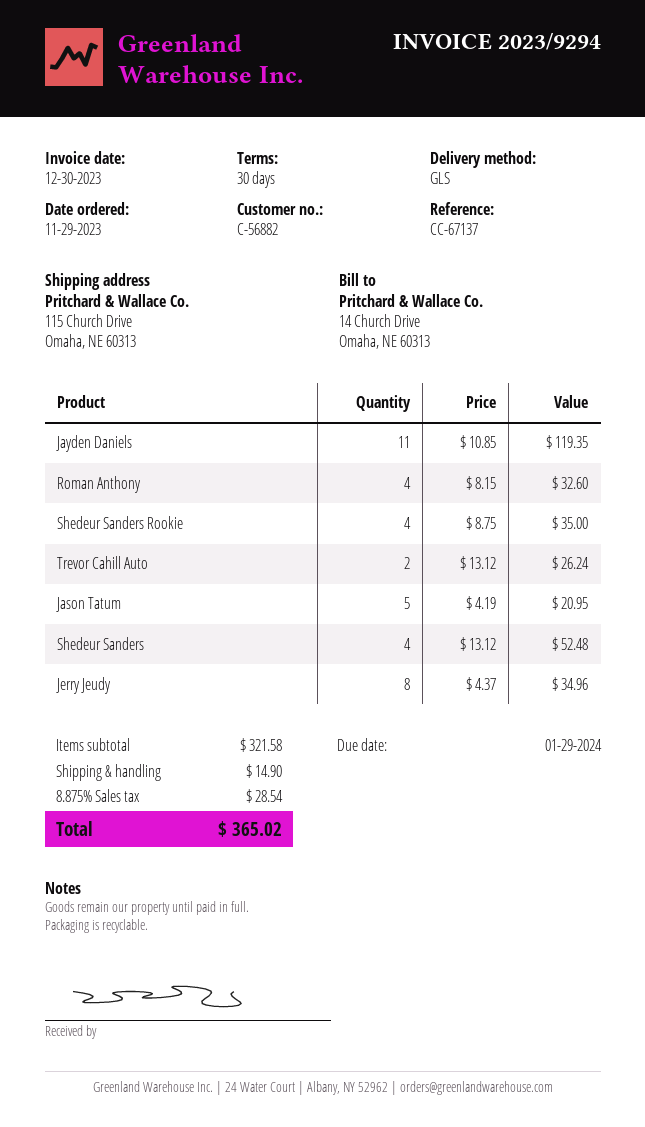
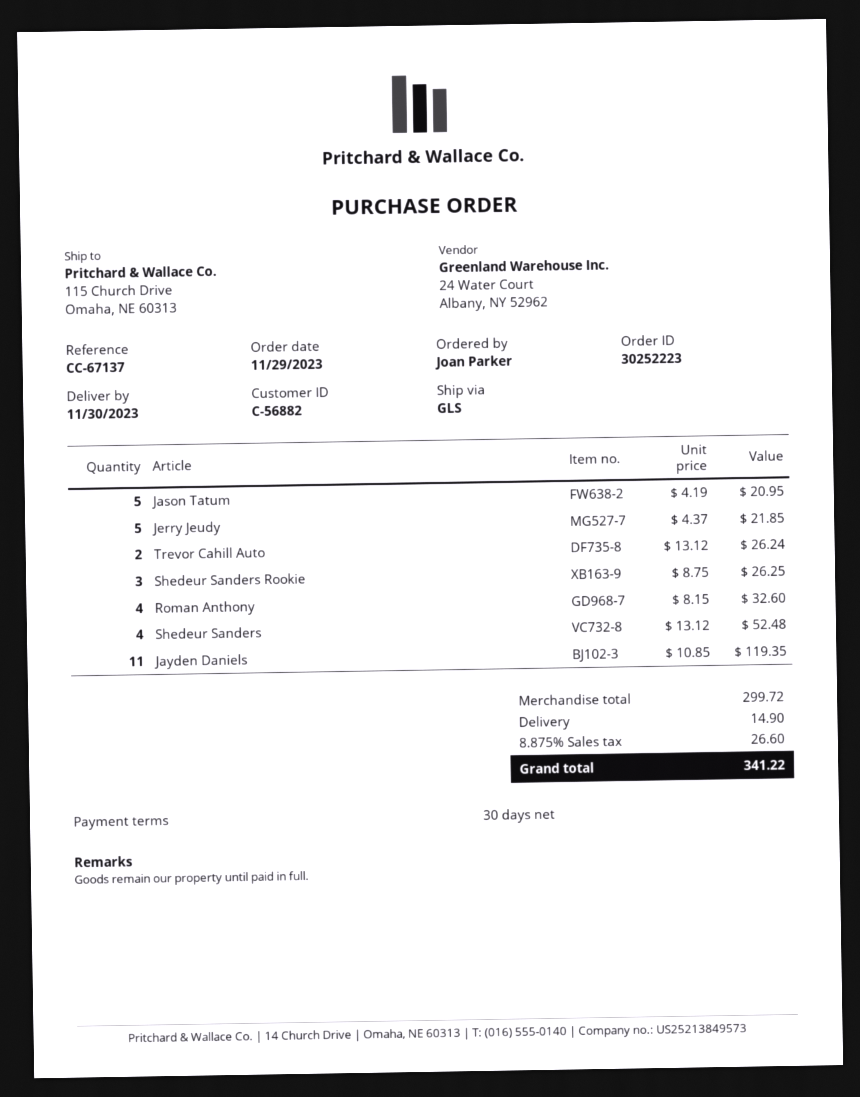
Shedeur Sanders Rookie: 4 x 8.75 = 35.00 -> 3 x 8.75 = 26.25
Jerry Jeudy: 8 x 4.37 = 34.96 -> 5 x 4.37 = 21.85
subtotal: 321.58 -> 299.72
tax: 8.875% = 28.54 -> 8.875% = 26.60
total: 365.02 -> 341.22

